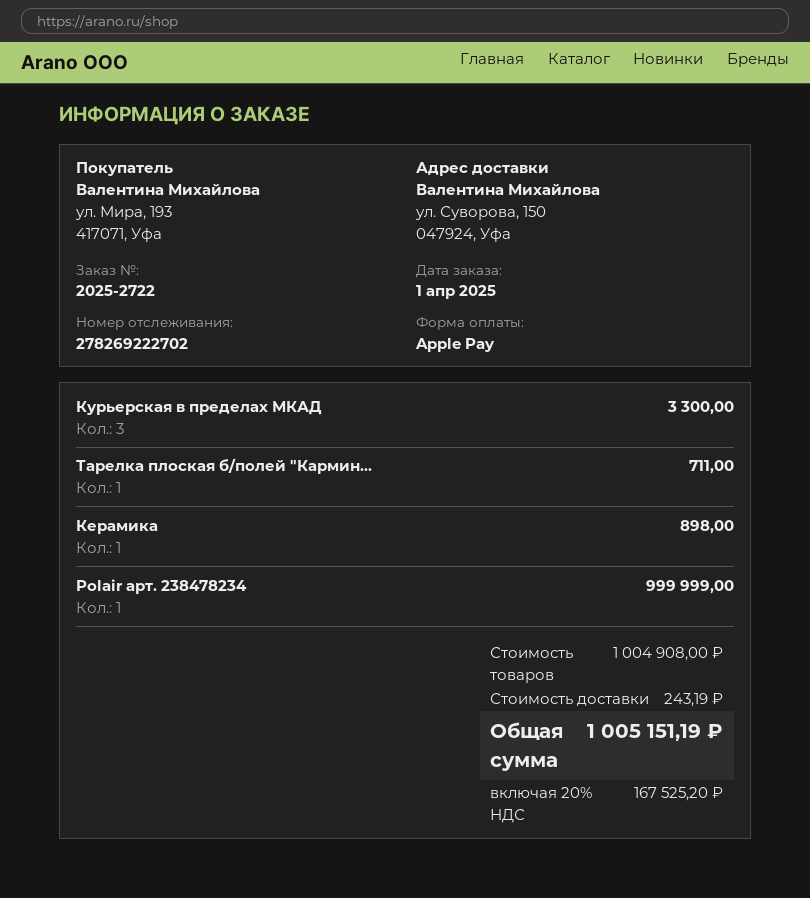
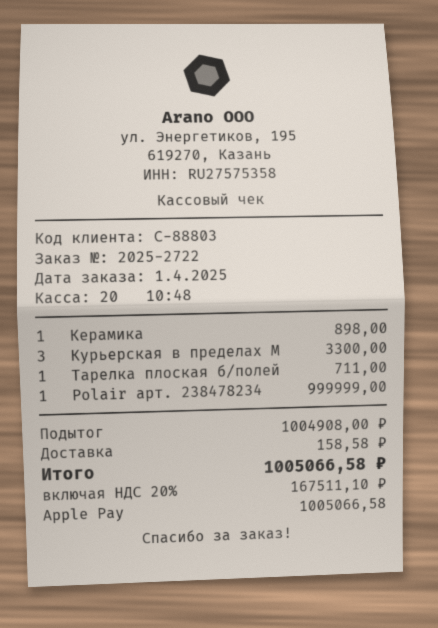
shipping: 243.19 -> 158.58
tax: 20% = 167525.20 -> 20% = 167511.10
total: 1005151.19 -> 1005066.58

